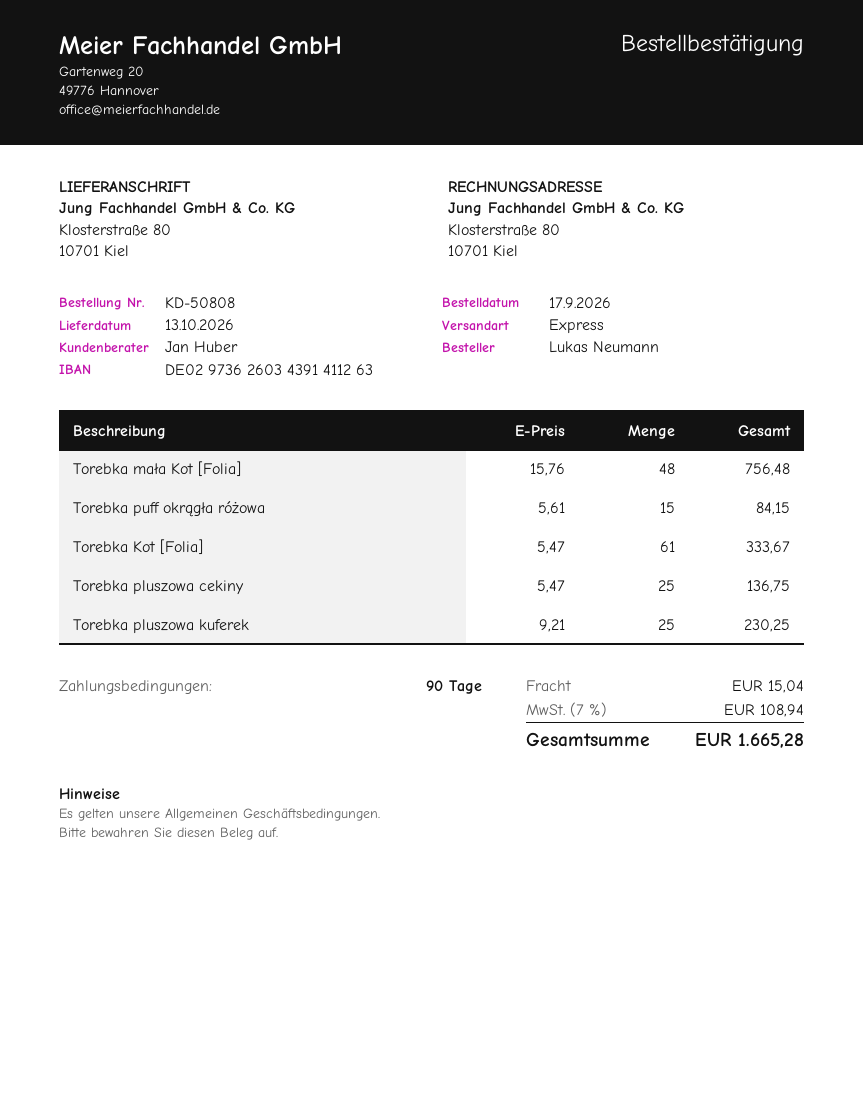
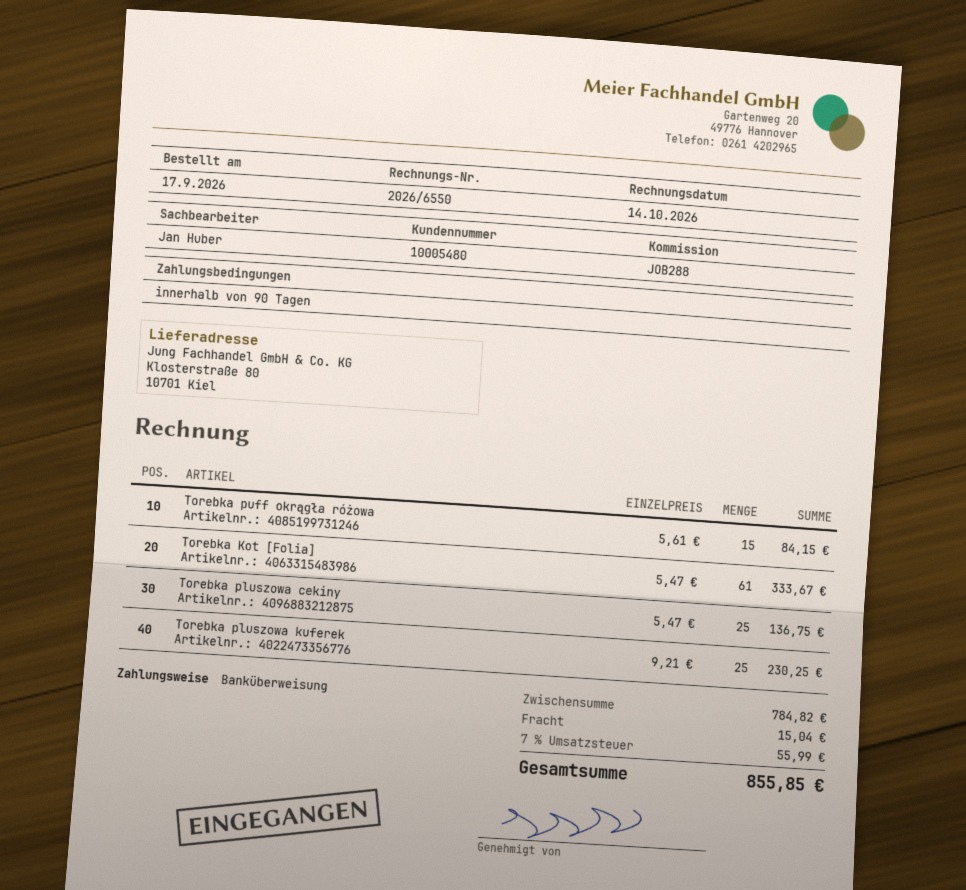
Torebka mała Kot [Folia]: 48 x 15.76 = 756.48 -> none
tax: 7% = 108.94 -> 7% = 55.99
total: 1665.28 -> 855.85

